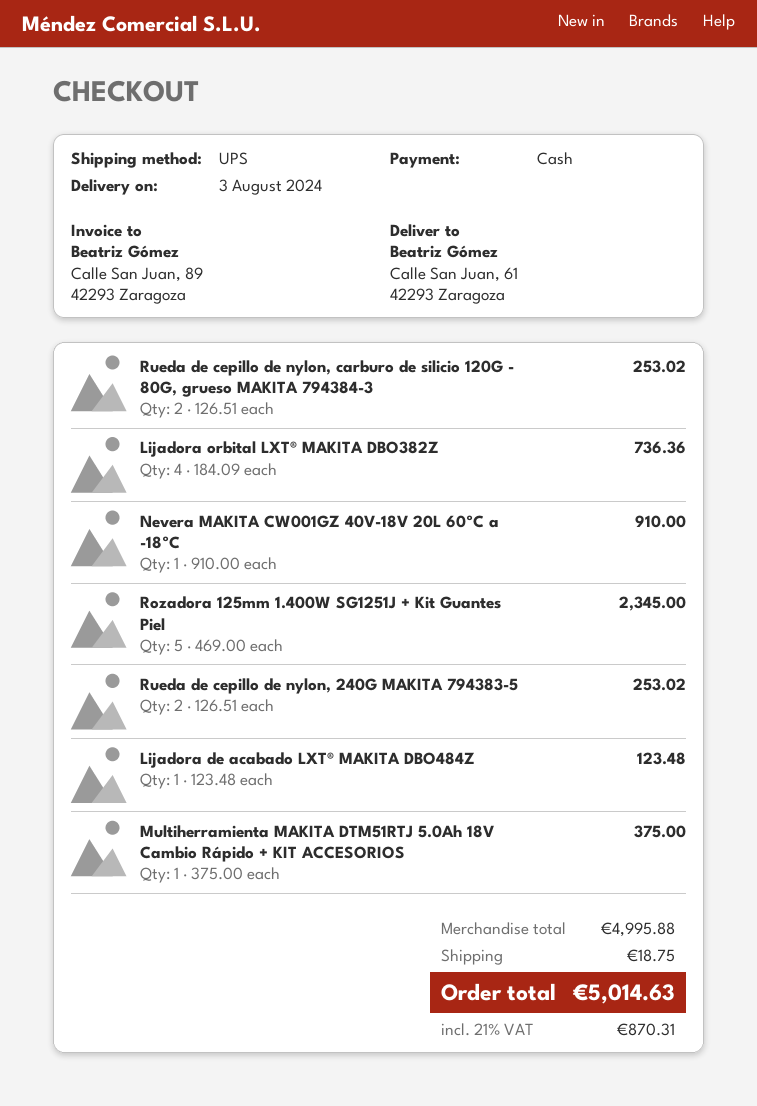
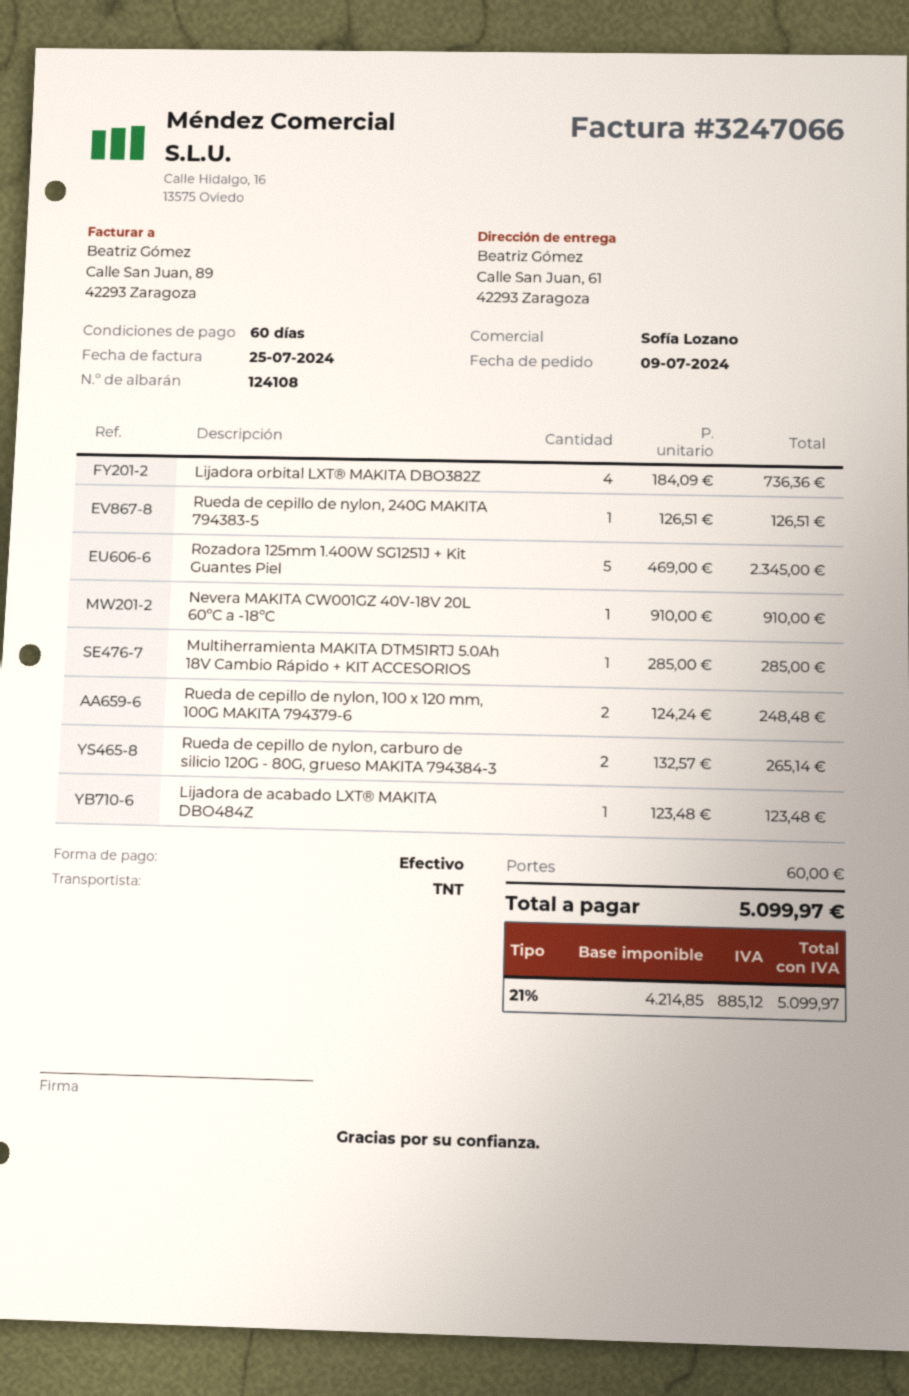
shipping method: UPS -> TNT
Rueda de cepillo de nylon, carburo de silicio 120G - 80G, grueso MAKITA 794384-3: 2 x 126.51 = 253.02 -> 2 x 132.57 = 265.14
Rueda de cepillo de nylon, 240G MAKITA 794383-5: 2 x 126.51 = 253.02 -> 1 x 126.51 = 126.51
Multiherramienta MAKITA DTM51RTJ 5.0Ah 18V Cambio Rápido + KIT ACCESORIOS: 1 x 375.00 = 375.00 -> 1 x 285.00 = 285.00
Rueda de cepillo de nylon, 100 x 120 mm, 100G MAKITA 794379-6: none -> 2 x 124.24 = 248.48
shipping: 18.75 -> 60.00
tax: 21% = 870.31 -> 21% = 885.12
total: 5014.63 -> 5099.97

